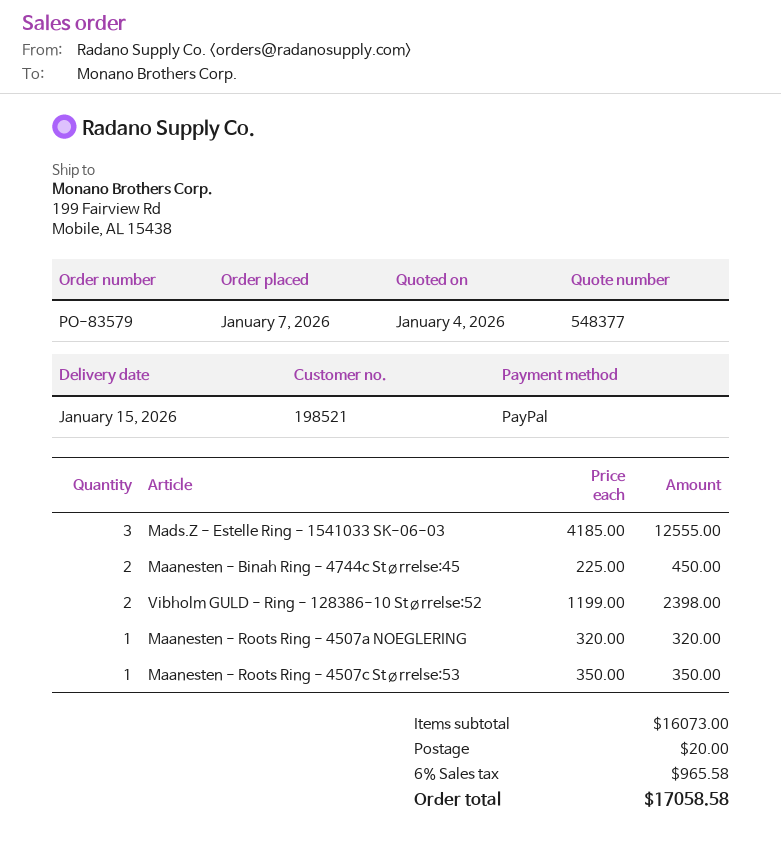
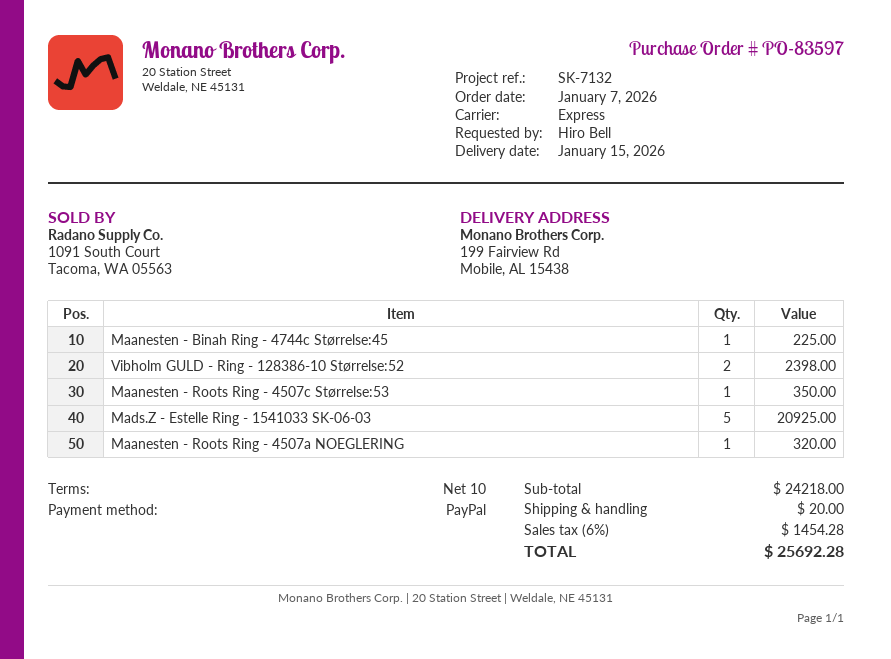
order number: PO-83579 -> PO-83597
Mads.Z - Estelle Ring - 1541033 SK-06-03: 3 for 12555.00 -> 5 for 20925.00
Maanesten - Binah Ring - 4744c Størrelse:45: 2 for 450.00 -> 1 for 225.00
subtotal: 16073.00 -> 24218.00
tax: 6% = 965.58 -> 6% = 1454.28
total: 17058.58 -> 25692.28

